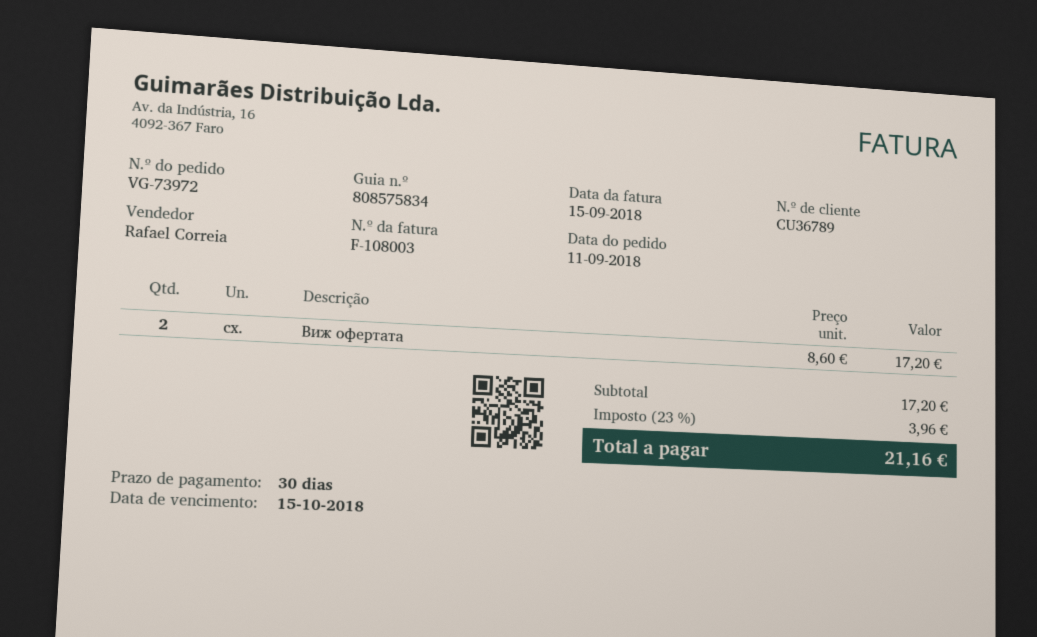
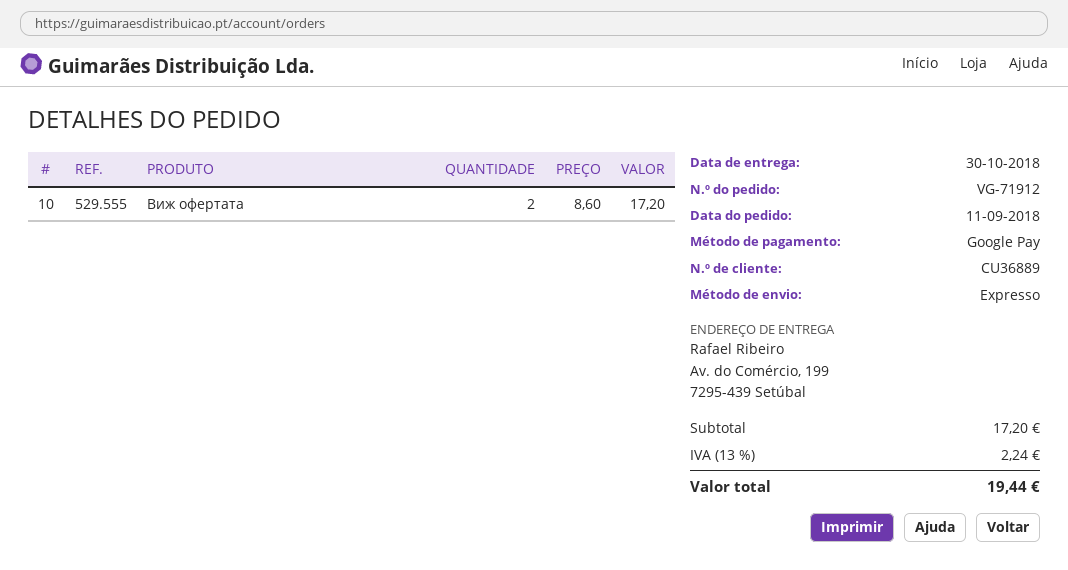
order number: VG-73972 -> VG-71912
customer number: CU36789 -> CU36889
tax: 23% = 3.96 -> 13% = 2.24
total: 21.16 -> 19.44

